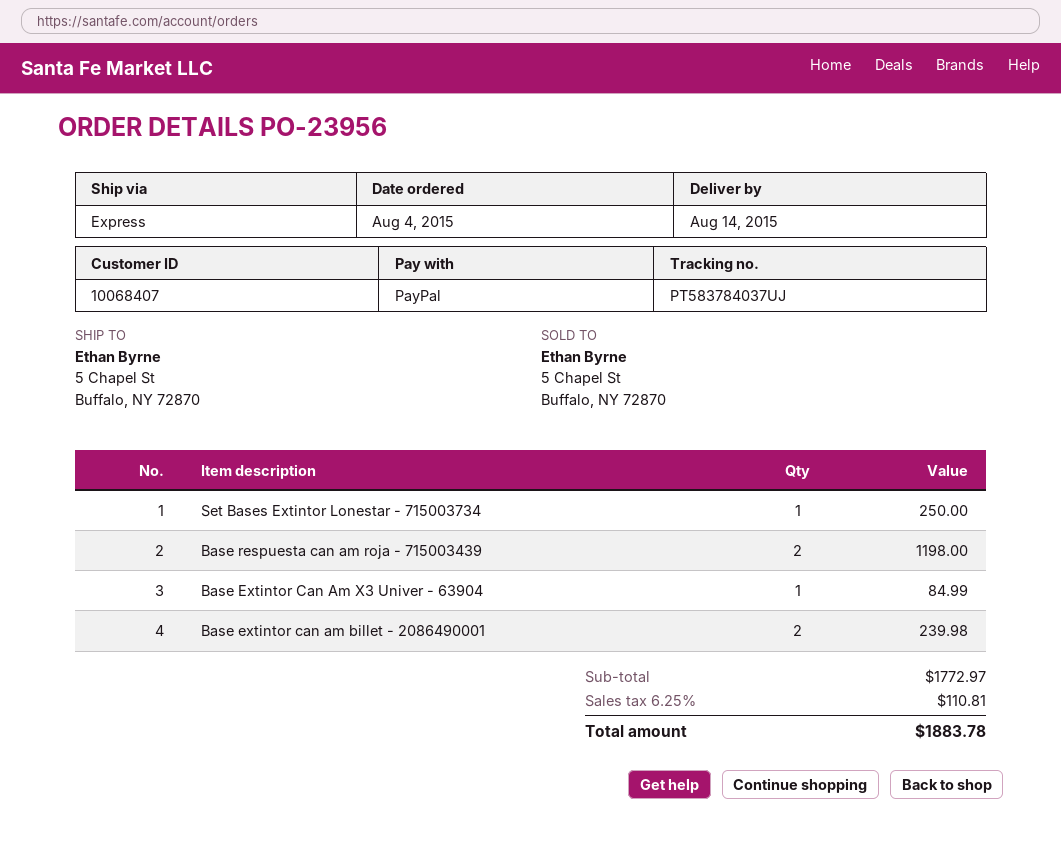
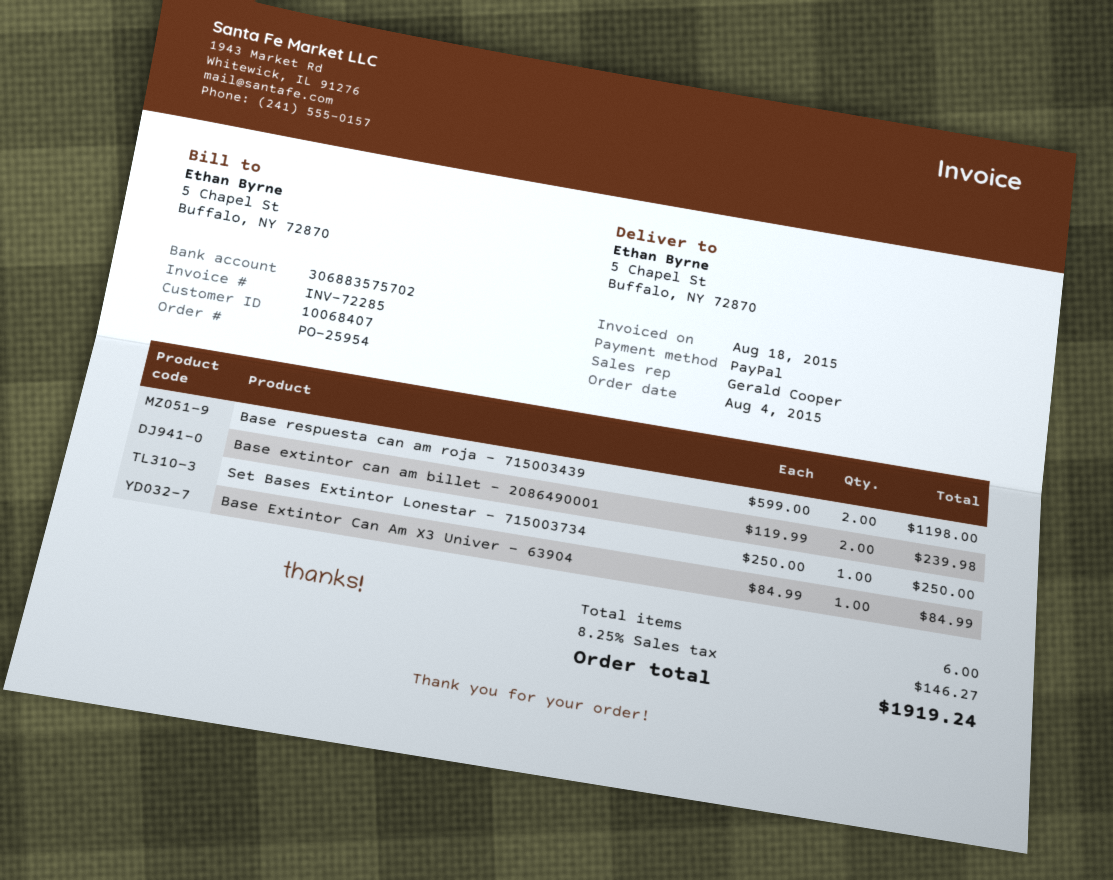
order number: PO-23956 -> PO-25954
tax: 6.25% = 110.81 -> 8.25% = 146.27
total: 1883.78 -> 1919.24

